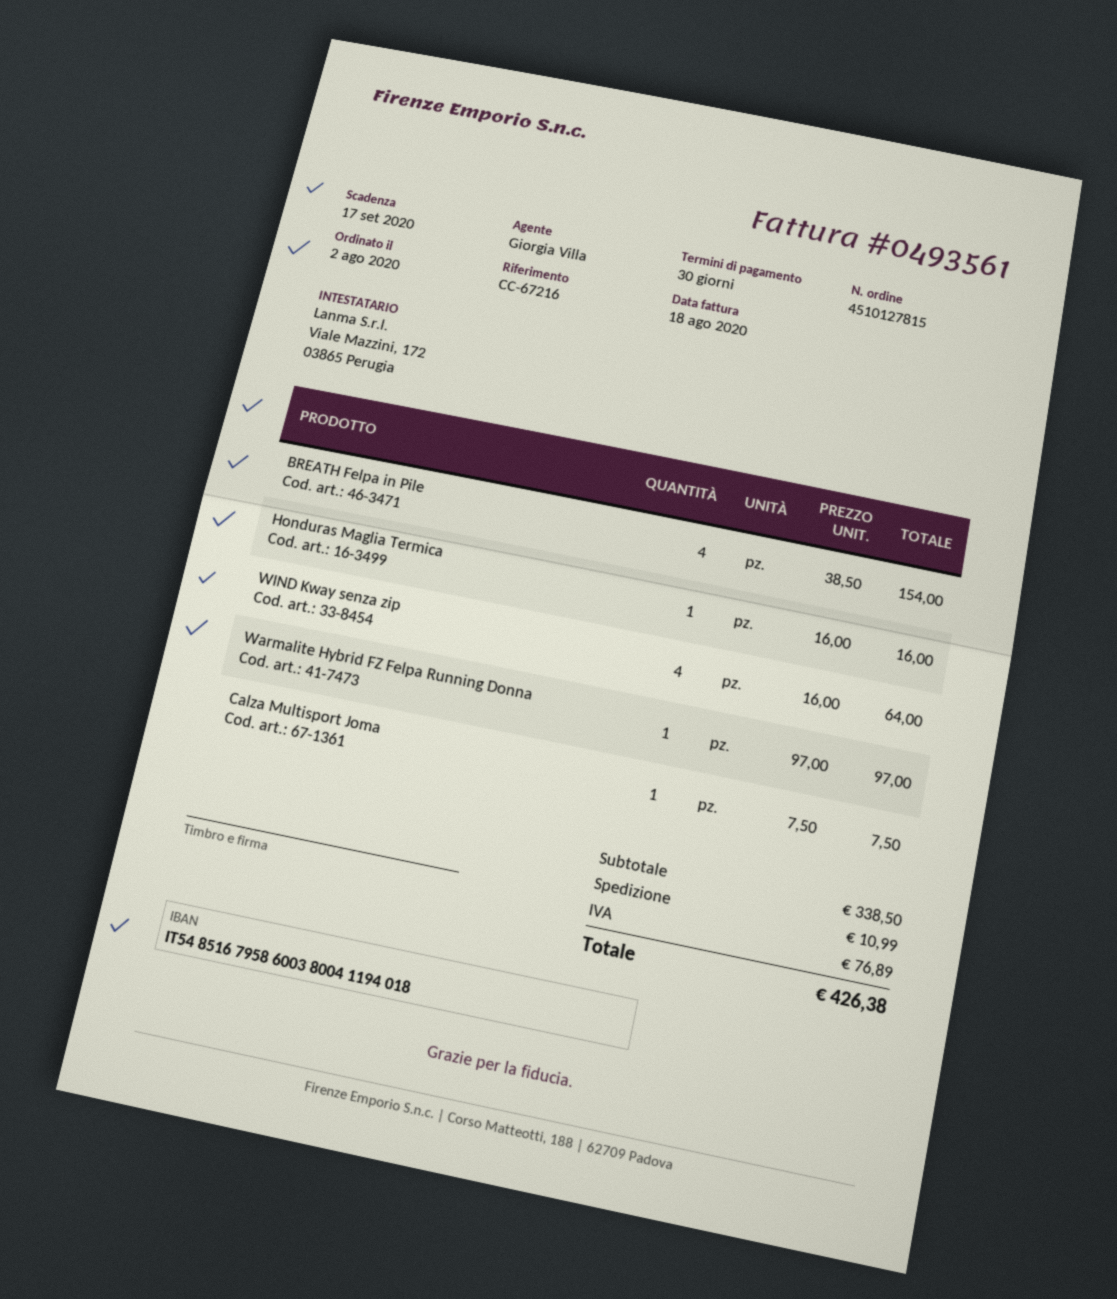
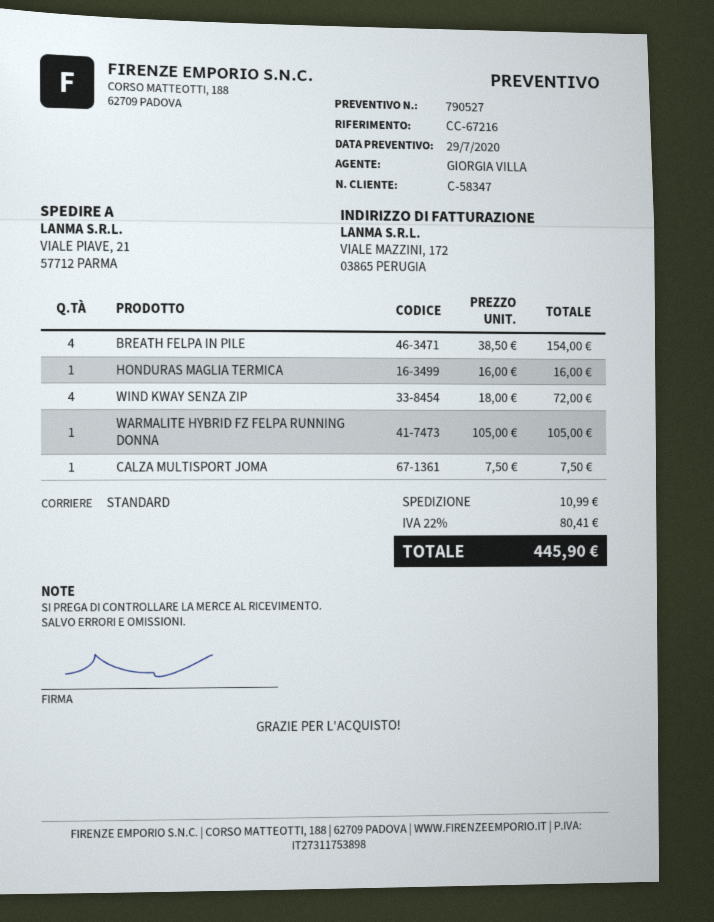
WIND Kway senza zip: 4 x 16.00 = 64.00 -> 4 x 18.00 = 72.00
Warmalite Hybrid FZ Felpa Running Donna: 1 x 97.00 = 97.00 -> 1 x 105.00 = 105.00
tax: 76.89 -> 80.41
total: 426.38 -> 445.90

